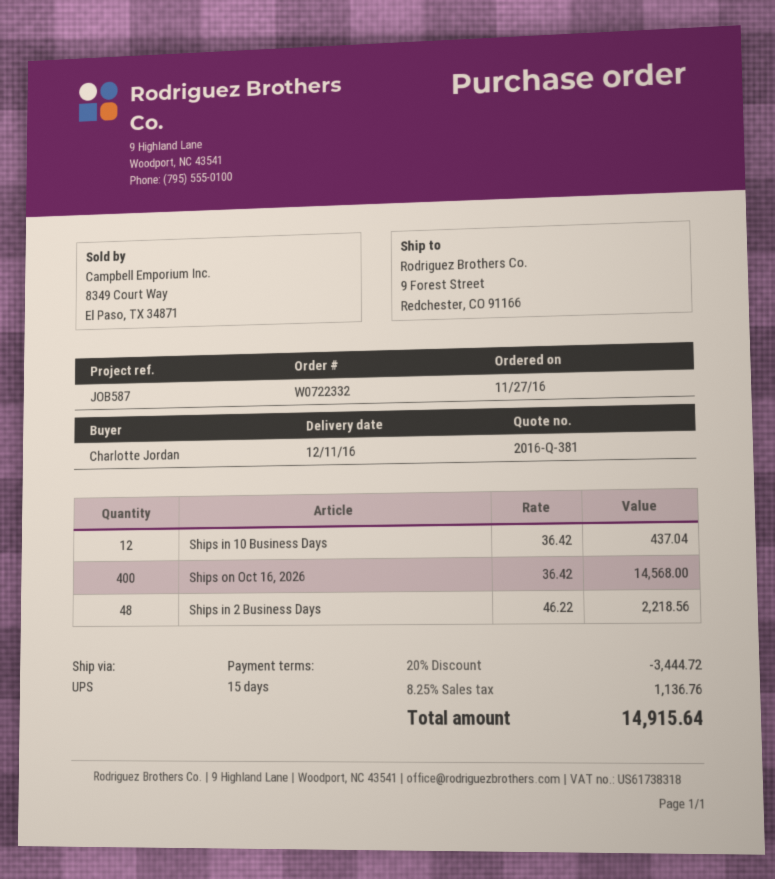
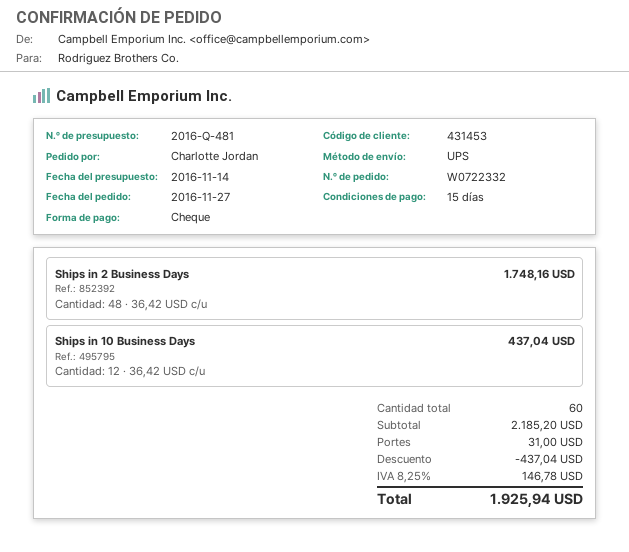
quote number: 2016-Q-381 -> 2016-Q-481
Ships on Oct 16, 2026: 400 x 36.42 = 14568.00 -> none
Ships in 2 Business Days: 48 x 46.22 = 2218.56 -> 48 x 36.42 = 1748.16
discount: 3444.72 -> 437.04
shipping: none -> 31.00
tax: 8.25% = 1136.76 -> 8.25% = 146.78
total: 14915.64 -> 1925.94

